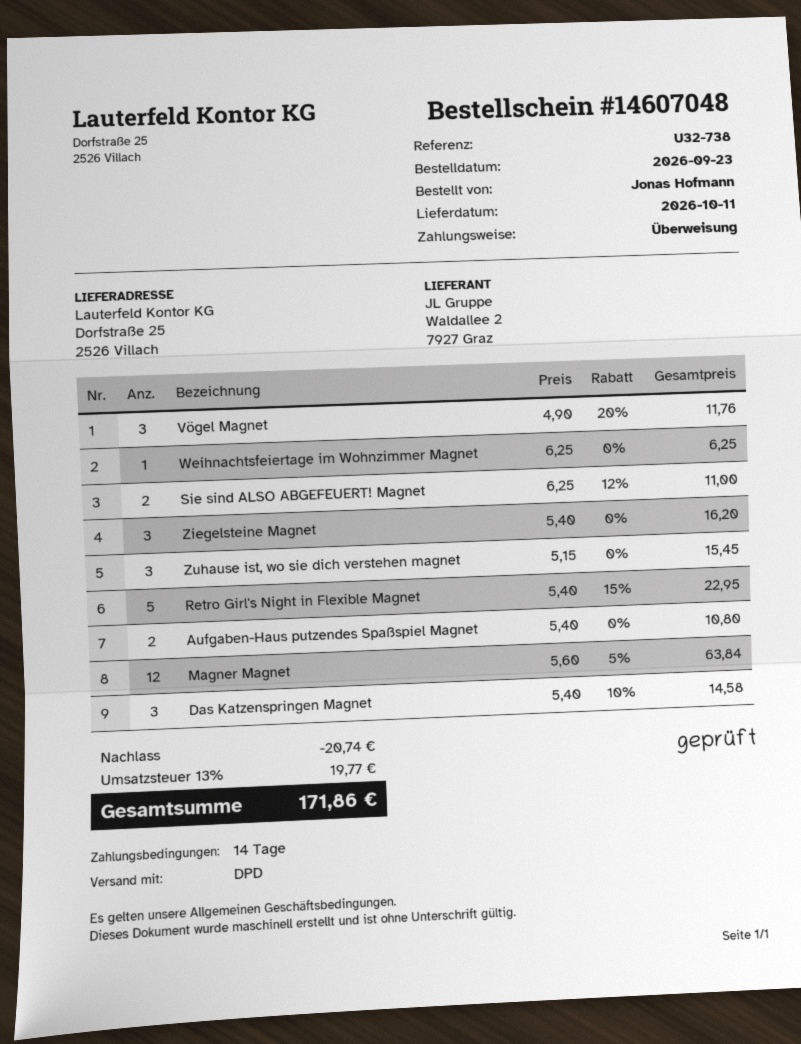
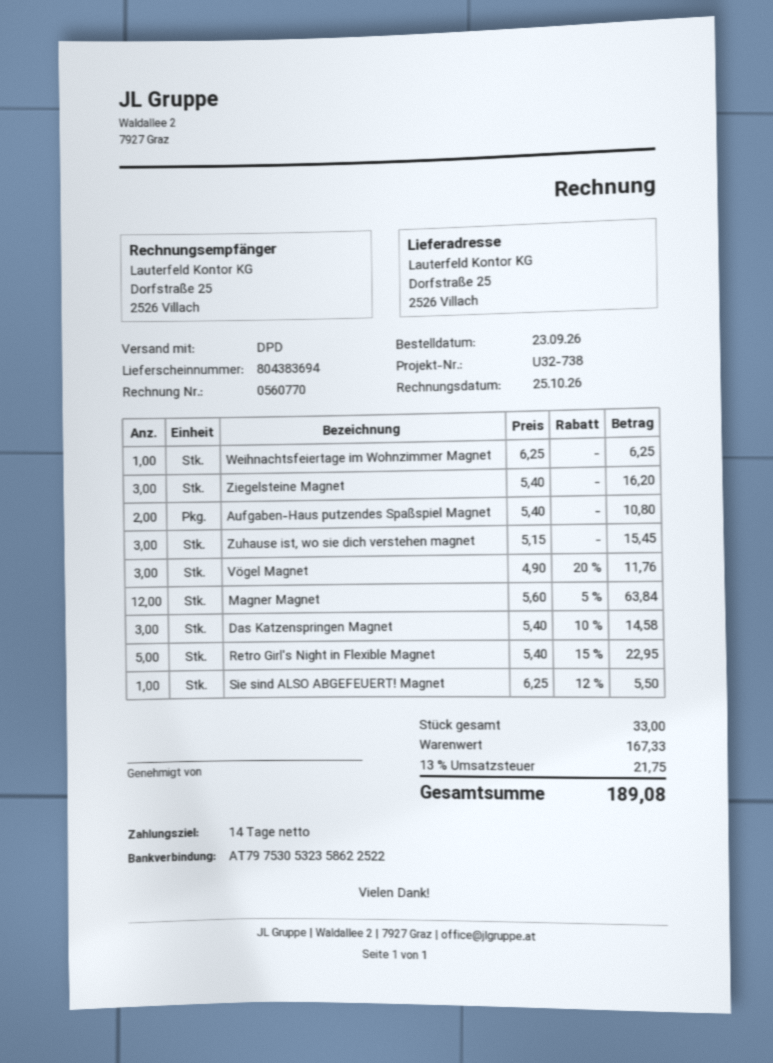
Sie sind ALSO ABGEFEUERT! Magnet: 2 x 6.25 - 12% = 11.00 -> 1 x 6.25 - 12% = 5.50
discount: 20.74 -> none
tax: 13% = 19.77 -> 13% = 21.75
total: 171.86 -> 189.08

